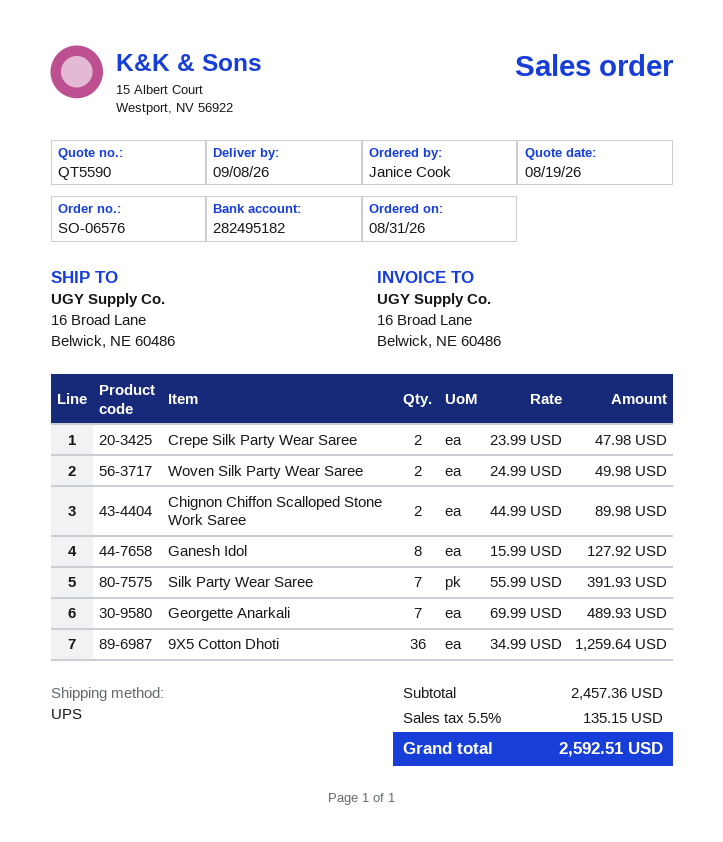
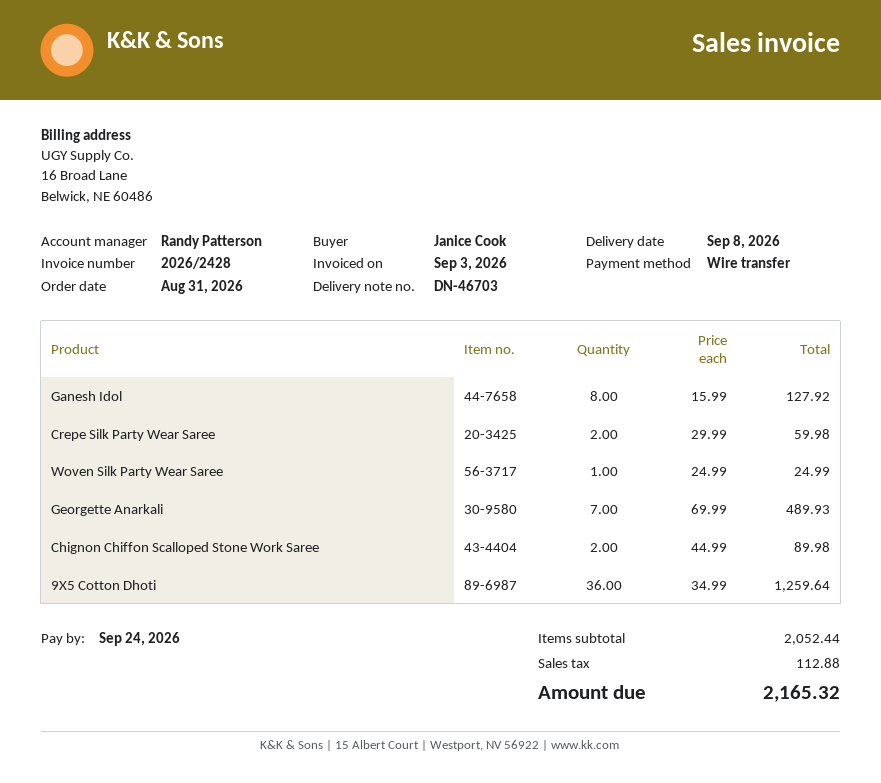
Crepe Silk Party Wear Saree: 2 x 23.99 = 47.98 -> 2 x 29.99 = 59.98
Woven Silk Party Wear Saree: 2 x 24.99 = 49.98 -> 1 x 24.99 = 24.99
Silk Party Wear Saree: 7 x 55.99 = 391.93 -> none
subtotal: 2457.36 -> 2052.44
tax: 135.15 -> 112.88
total: 2592.51 -> 2165.32

